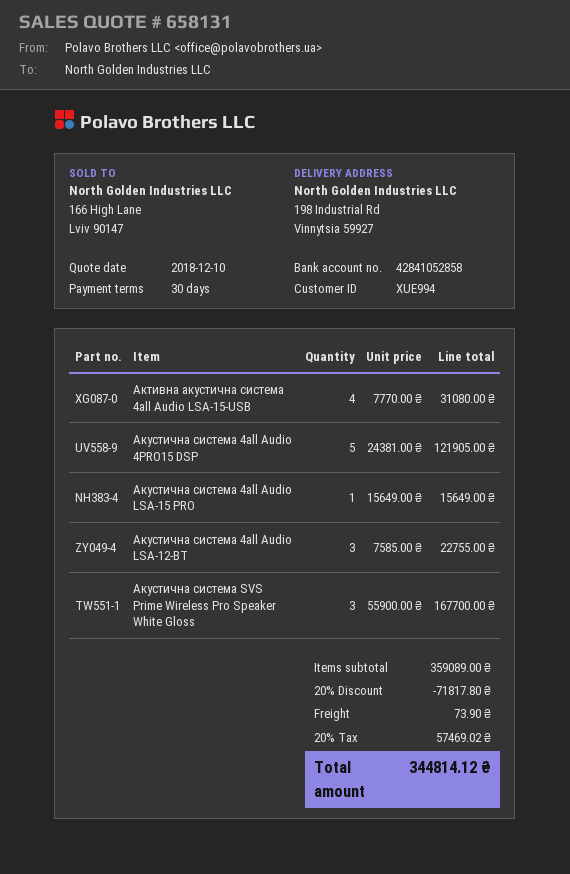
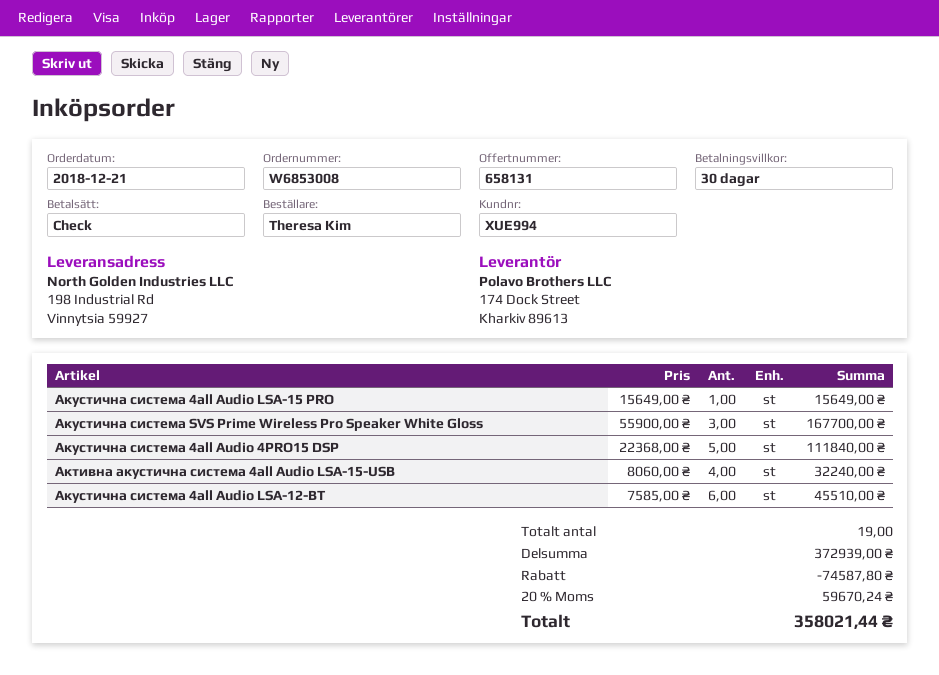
Активна акустична система 4all Audio LSA-15-USB: 4 x 7770.00 = 31080.00 -> 4 x 8060.00 = 32240.00
Акустична система 4all Audio 4PRO15 DSP: 5 x 24381.00 = 121905.00 -> 5 x 22368.00 = 111840.00
Акустична система 4all Audio LSA-12-BT: 3 x 7585.00 = 22755.00 -> 6 x 7585.00 = 45510.00
subtotal: 359089.00 -> 372939.00
discount: 71817.80 -> 74587.80
shipping: 73.90 -> none
tax: 20% = 57469.02 -> 20% = 59670.24
total: 344814.12 -> 358021.44

